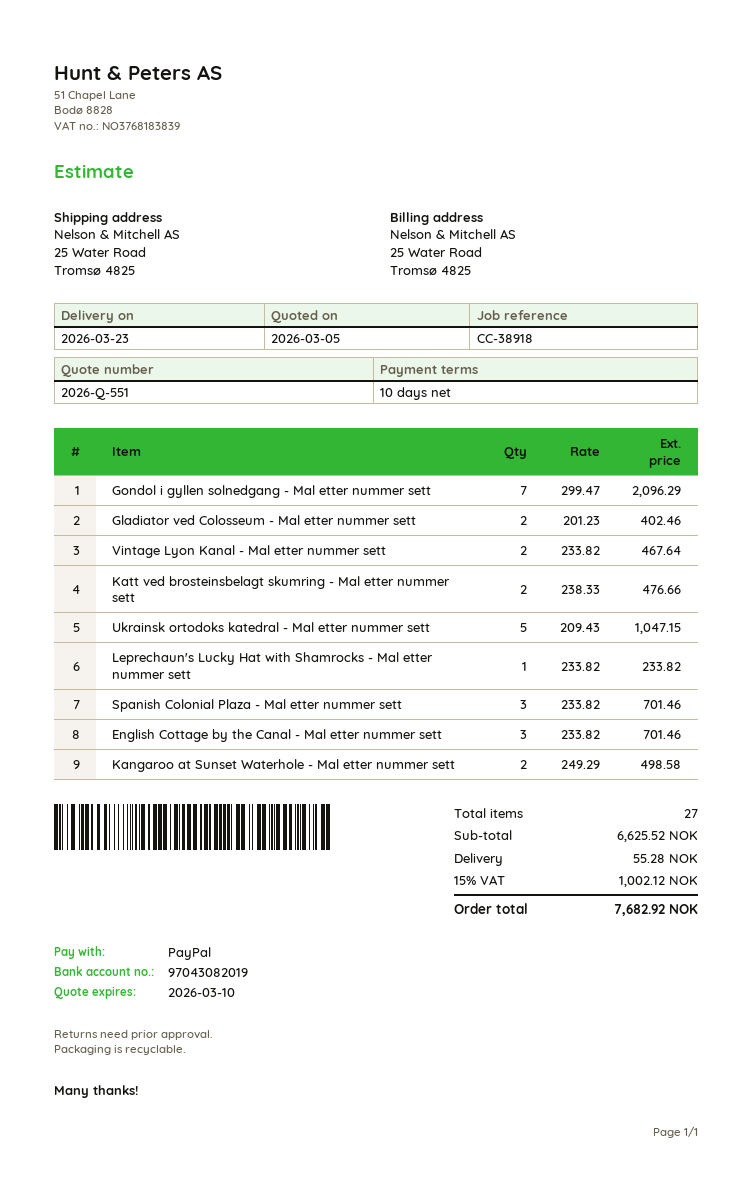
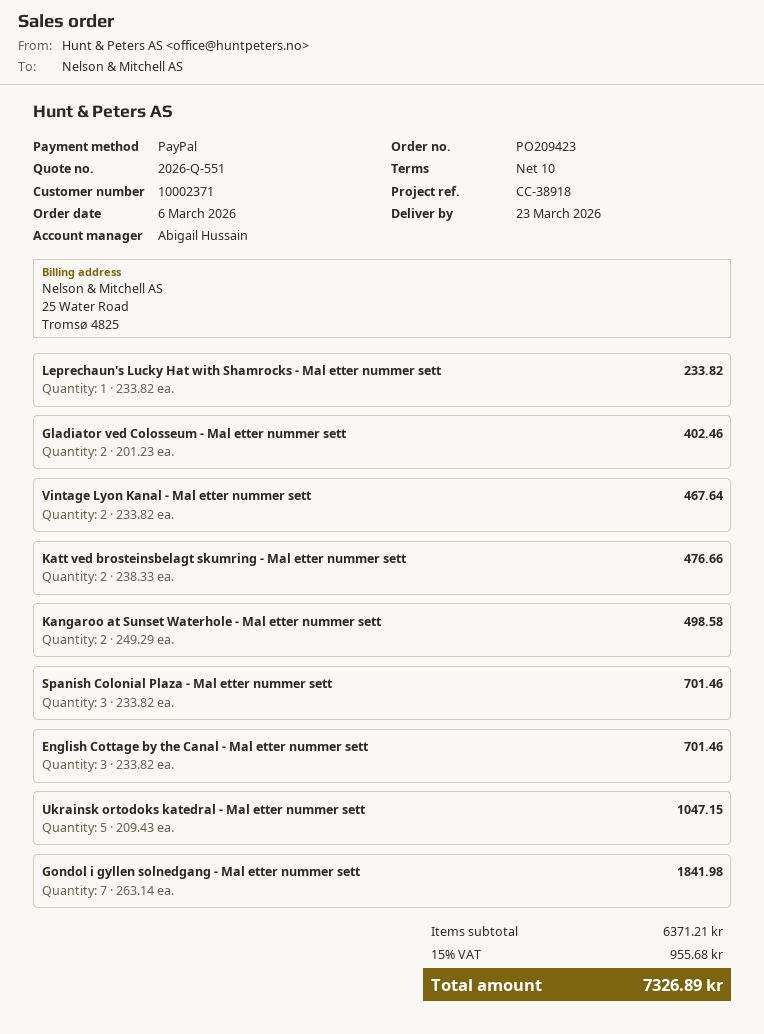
Gondol i gyllen solnedgang - Mal etter nummer sett: 7 x 299.47 = 2096.29 -> 7 x 263.14 = 1841.98
subtotal: 6625.52 -> 6371.21
shipping: 55.28 -> none
tax: 15% = 1002.12 -> 15% = 955.68
total: 7682.92 -> 7326.89

